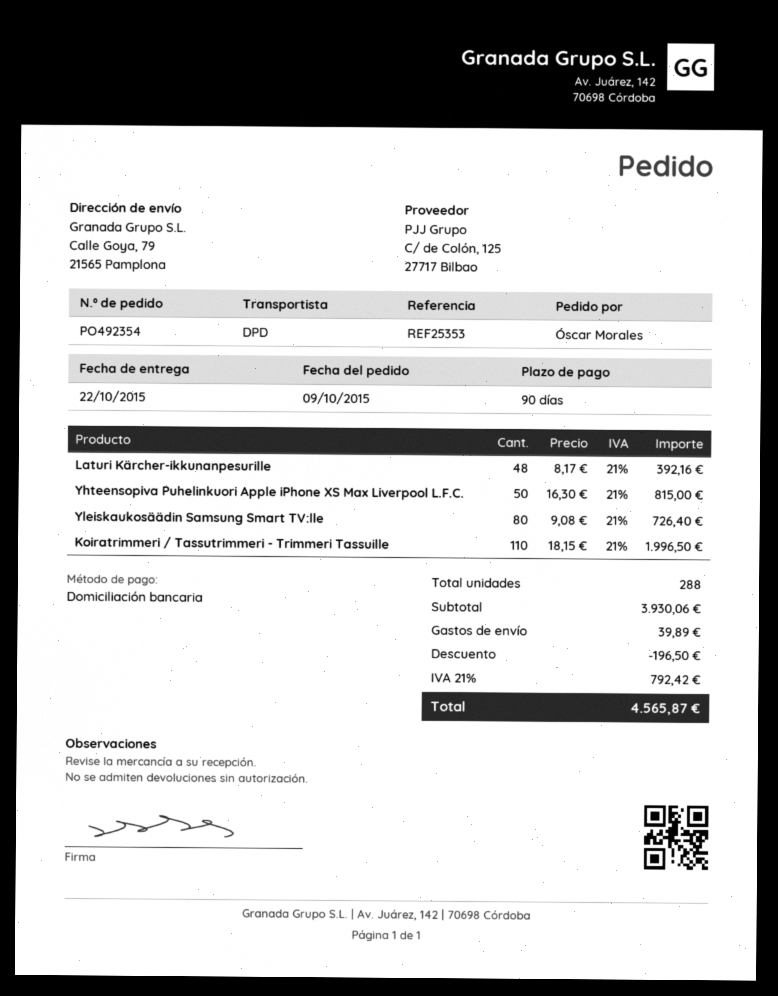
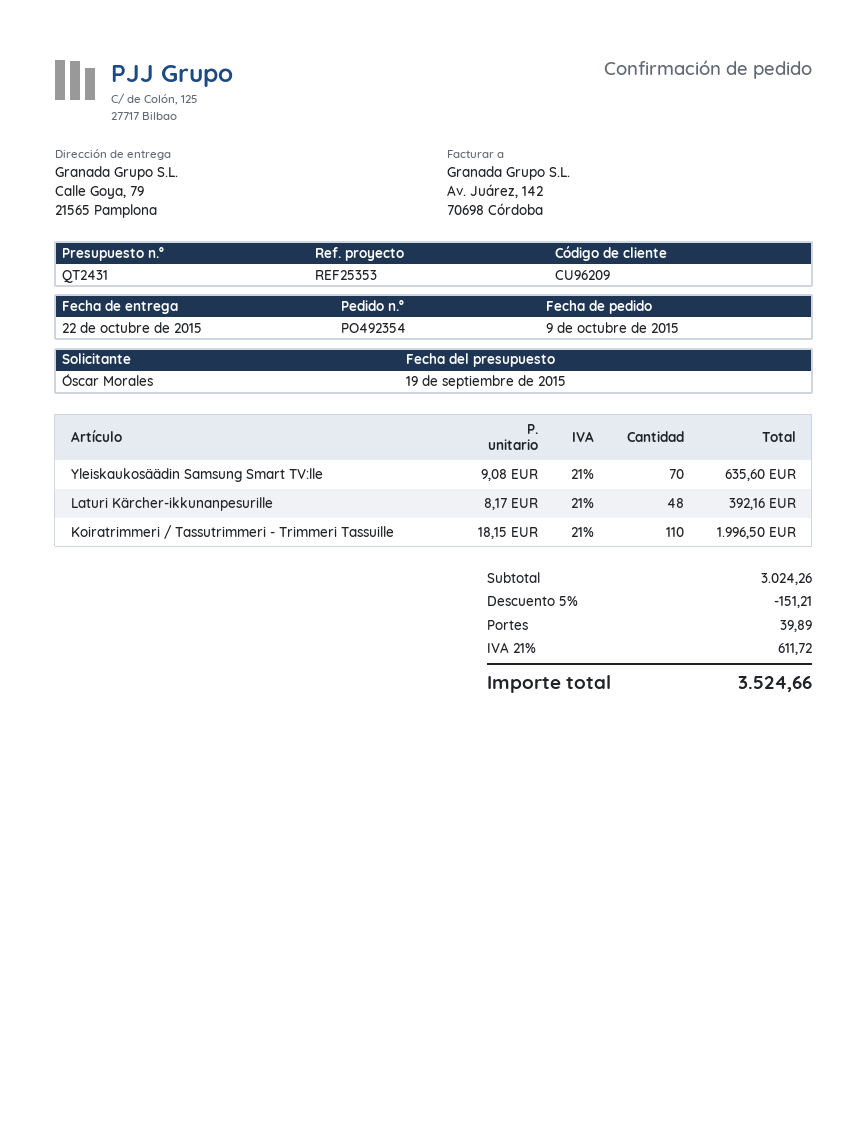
Yhteensopiva Puhelinkuori Apple iPhone XS Max Liverpool L.F.C.: 50 x 16.30 = 815.00 -> none
Yleiskaukosäädin Samsung Smart TV:lle: 80 x 9.08 = 726.40 -> 70 x 9.08 = 635.60
subtotal: 3930.06 -> 3024.26
discount: 196.50 -> 151.21
tax: 21% = 792.42 -> 21% = 611.72
total: 4565.87 -> 3524.66

